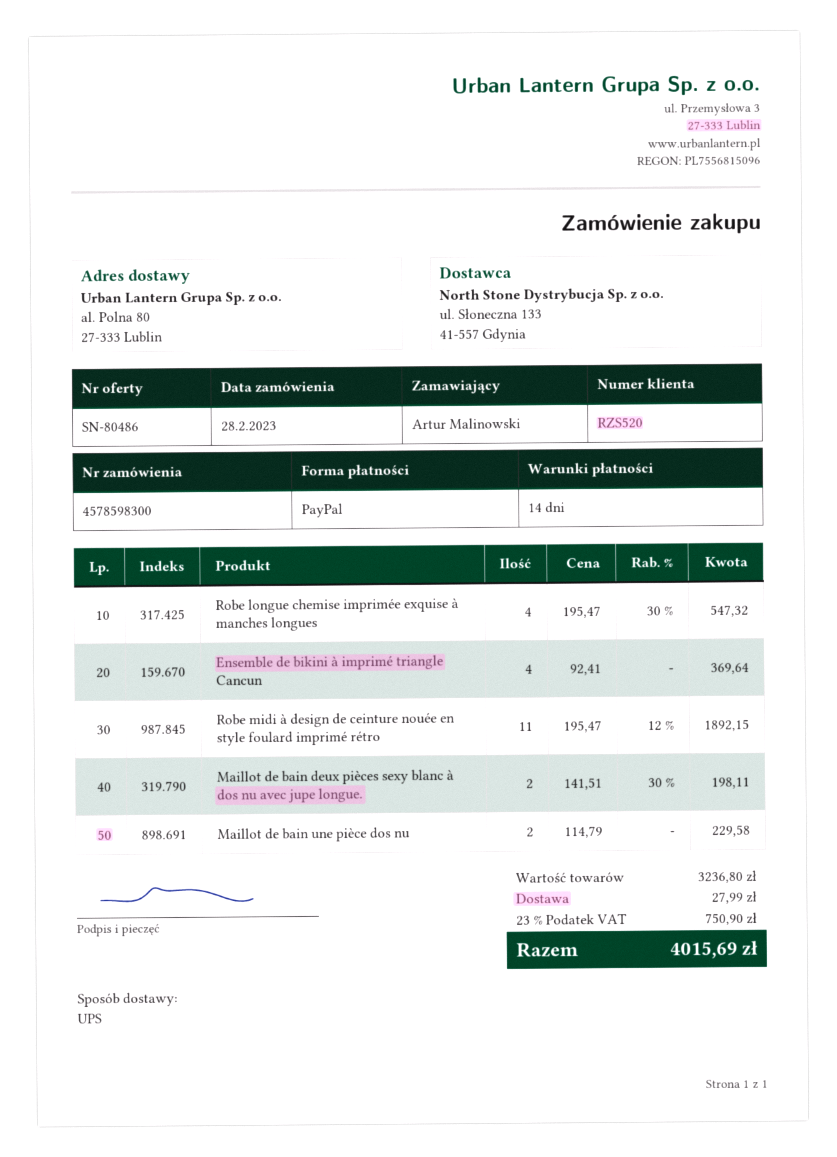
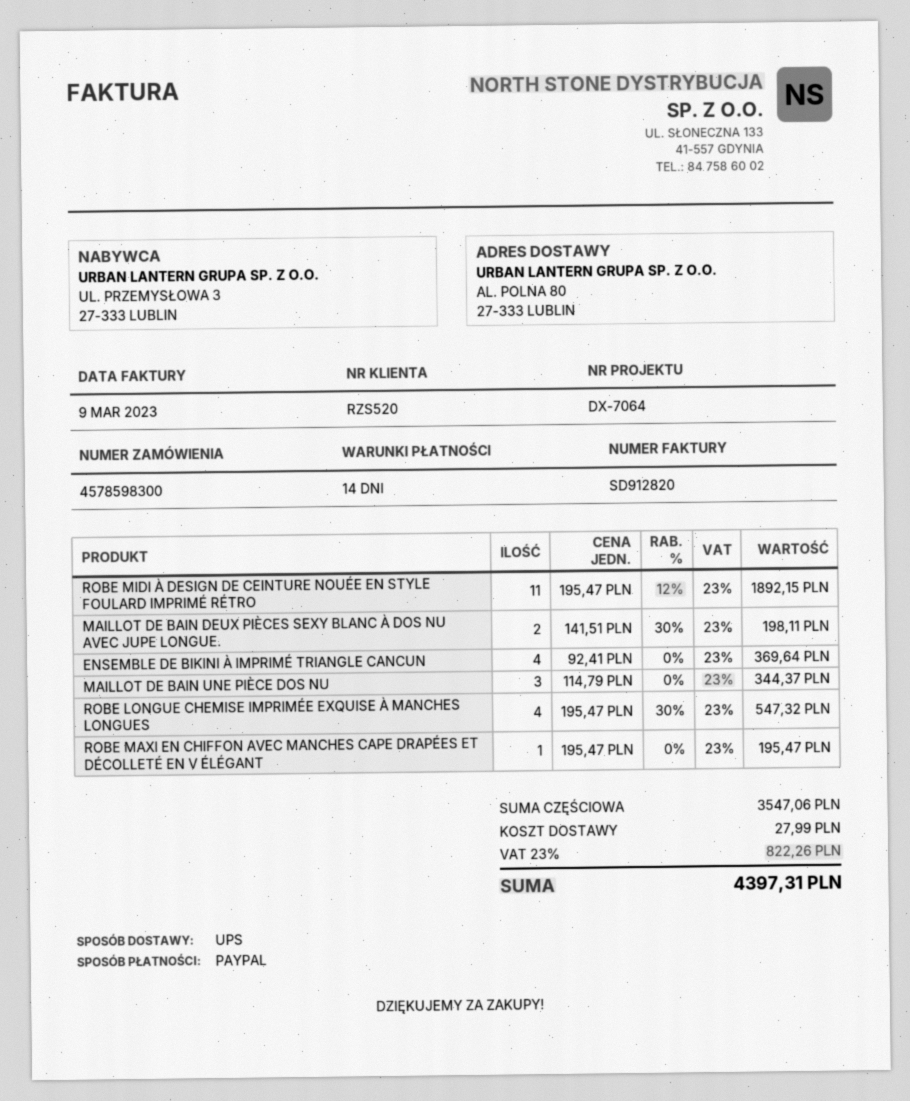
Maillot de bain une pièce dos nu: 2 x 114.79 = 229.58 -> 3 x 114.79 = 344.37
ROBE MAXI EN CHIFFON AVEC MANCHES CAPE DRAPÉES ET DÉCOLLETÉ EN V ÉLÉGANT: none -> 1 x 195.47 = 195.47
subtotal: 3236.80 -> 3547.06
tax: 23% = 750.90 -> 23% = 822.26
total: 4015.69 -> 4397.31

